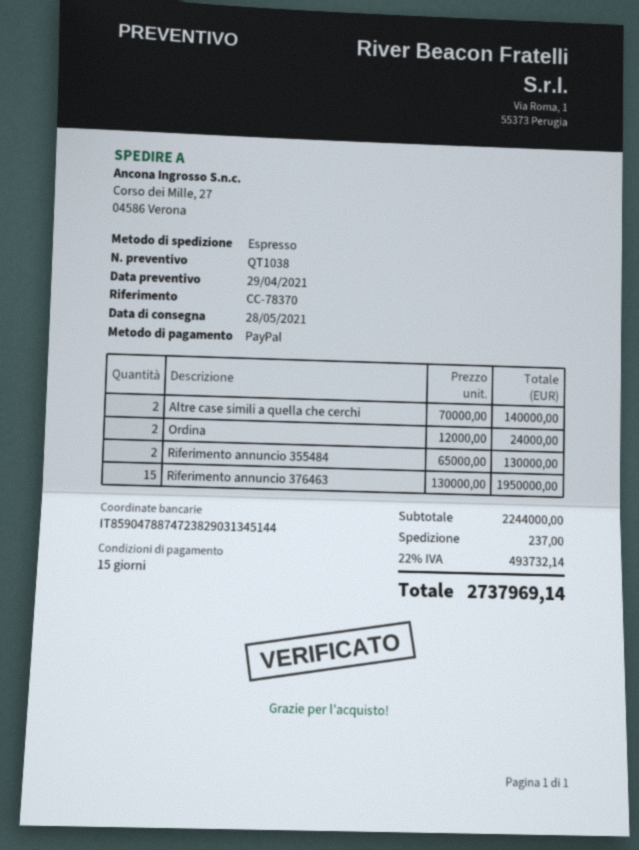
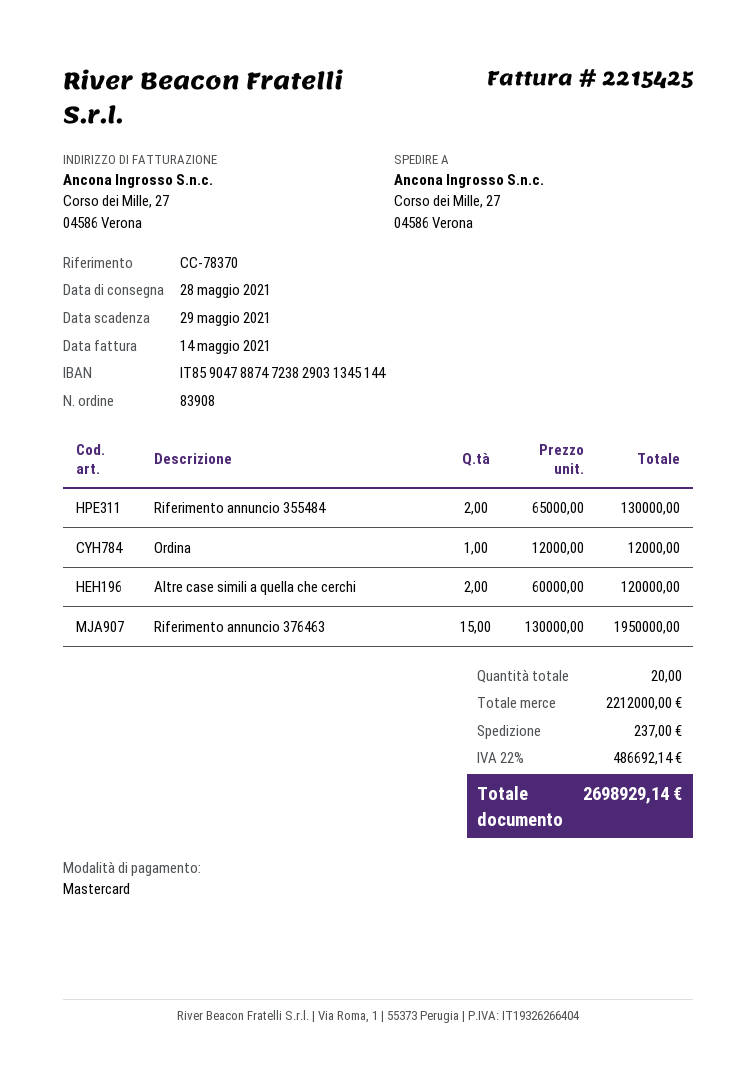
payment method: PayPal -> Mastercard
Altre case simili a quella che cerchi: 2 x 70000.00 = 140000.00 -> 2 x 60000.00 = 120000.00
Ordina: 2 x 12000.00 = 24000.00 -> 1 x 12000.00 = 12000.00
subtotal: 2244000.00 -> 2212000.00
tax: 22% = 493732.14 -> 22% = 486692.14
total: 2737969.14 -> 2698929.14

